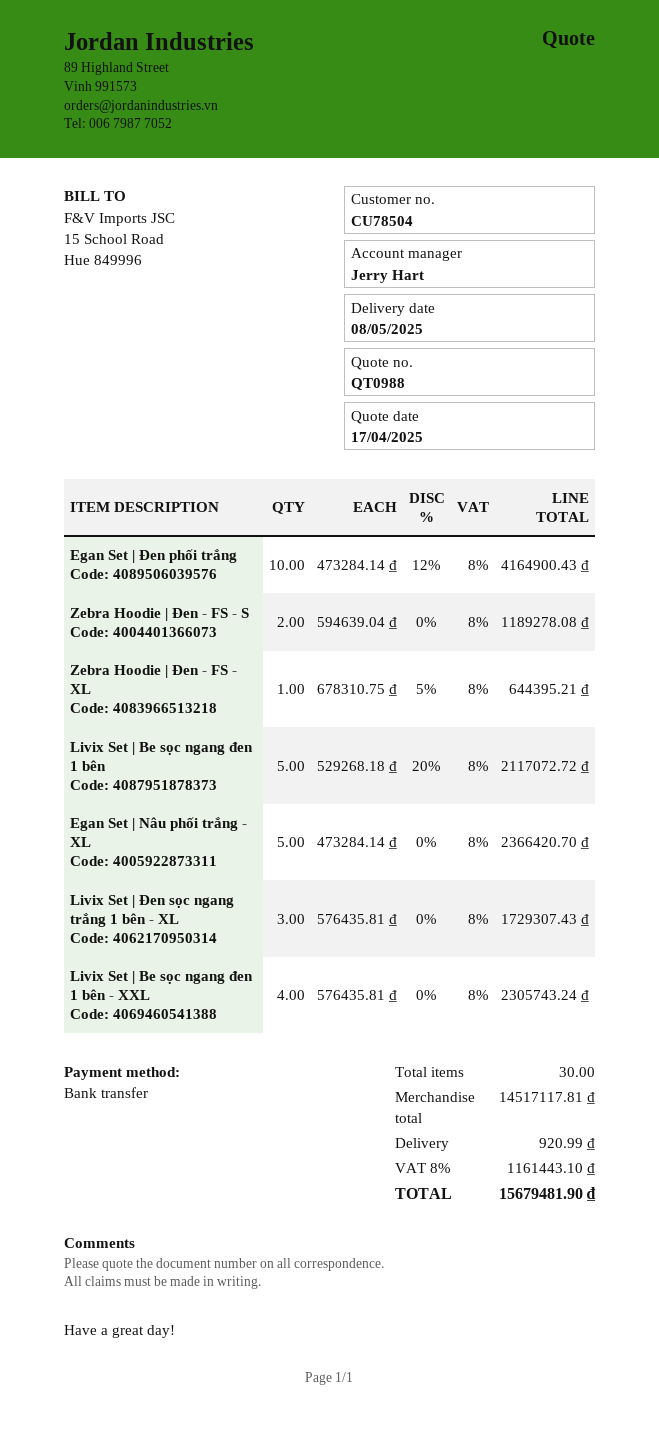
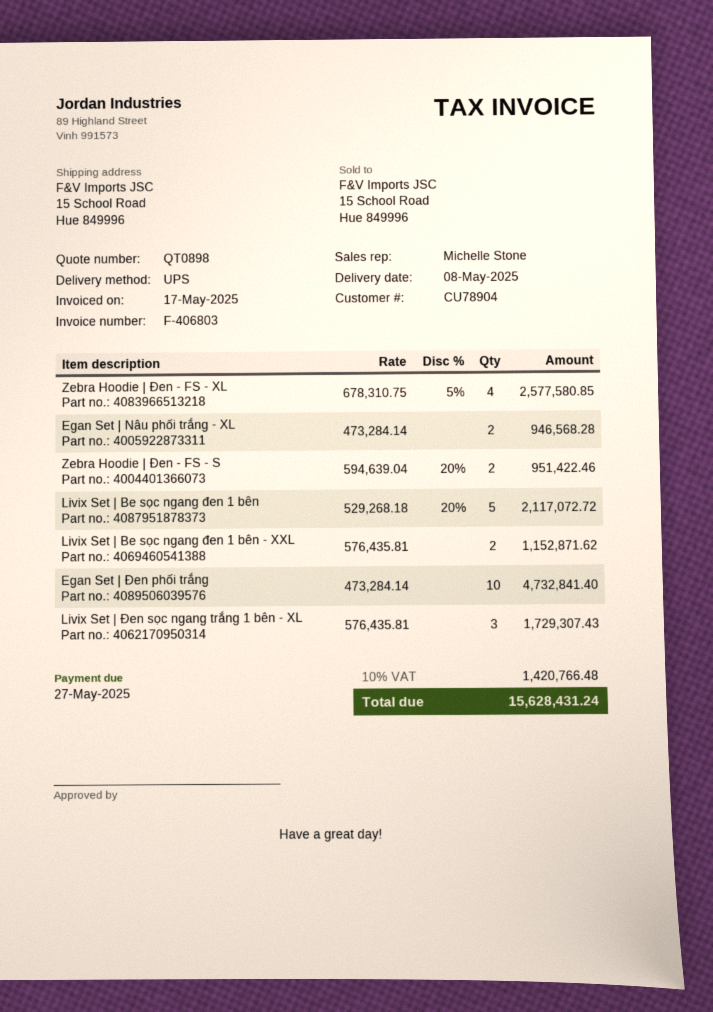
quote number: QT0988 -> QT0898
customer number: CU78504 -> CU78904
sales rep: Jerry Hart -> Michelle Stone
Egan Set | Đen phối trắng: 10 x 473284.14 - 12% = 4164900.43 -> 10 x 473284.14 = 4732841.40
Zebra Hoodie | Đen - FS - S: 2 x 594639.04 = 1189278.08 -> 2 x 594639.04 - 20% = 951422.46
Zebra Hoodie | Đen - FS - XL: 1 x 678310.75 - 5% = 644395.21 -> 4 x 678310.75 - 5% = 2577580.85
Egan Set | Nâu phối trắng - XL: 5 x 473284.14 = 2366420.70 -> 2 x 473284.14 = 946568.28
Livix Set | Be sọc ngang đen 1 bên - XXL: 4 x 576435.81 = 2305743.24 -> 2 x 576435.81 = 1152871.62
shipping: 920.99 -> none
tax: 8% = 1161443.10 -> 10% = 1420766.48
total: 15679481.90 -> 15628431.24

